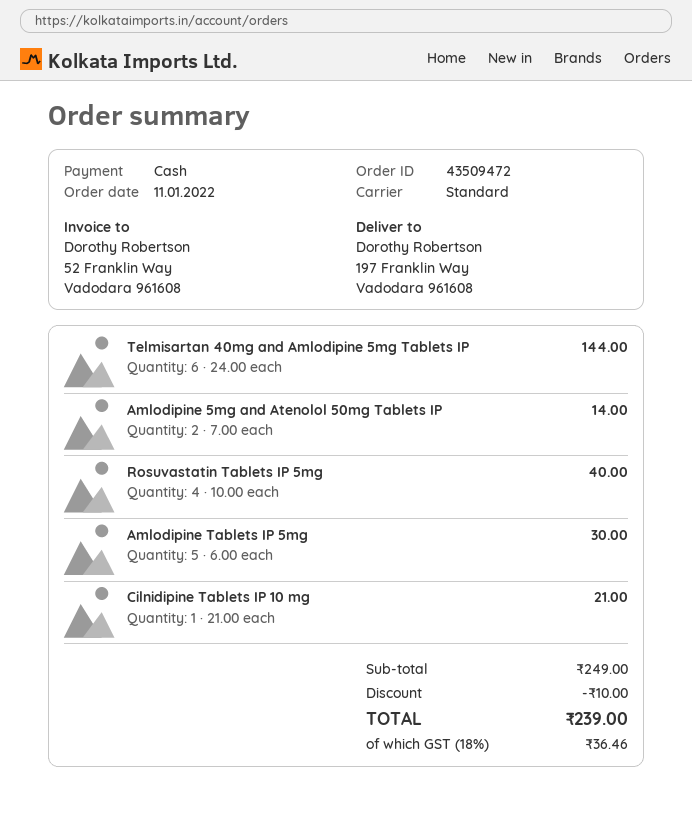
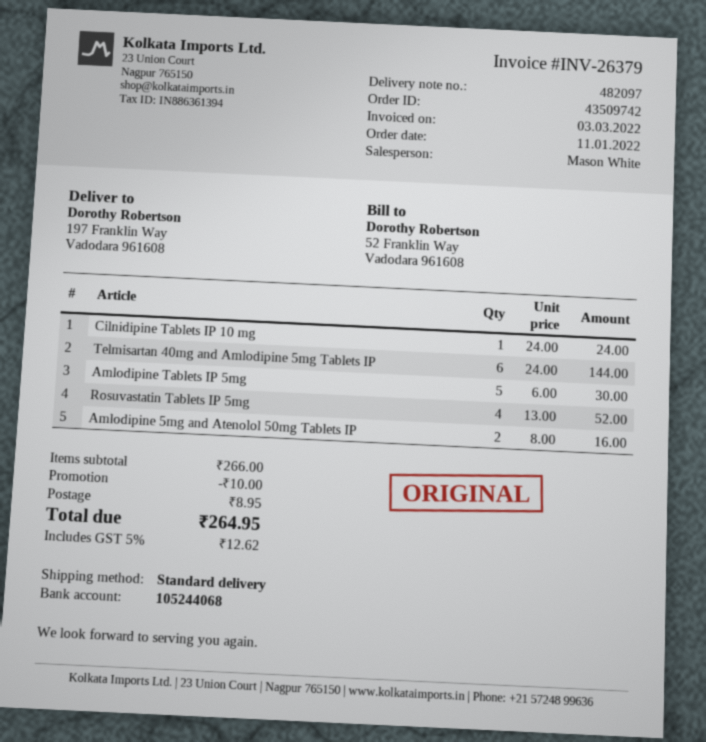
order number: 43509472 -> 43509742
Amlodipine 5mg and Atenolol 50mg Tablets IP: 2 x 7.00 = 14.00 -> 2 x 8.00 = 16.00
Rosuvastatin Tablets IP 5mg: 4 x 10.00 = 40.00 -> 4 x 13.00 = 52.00
Cilnidipine Tablets IP 10 mg: 1 x 21.00 = 21.00 -> 1 x 24.00 = 24.00
subtotal: 249.00 -> 266.00
shipping: none -> 8.95
tax: 18% = 36.46 -> 5% = 12.62
total: 239.00 -> 264.95

